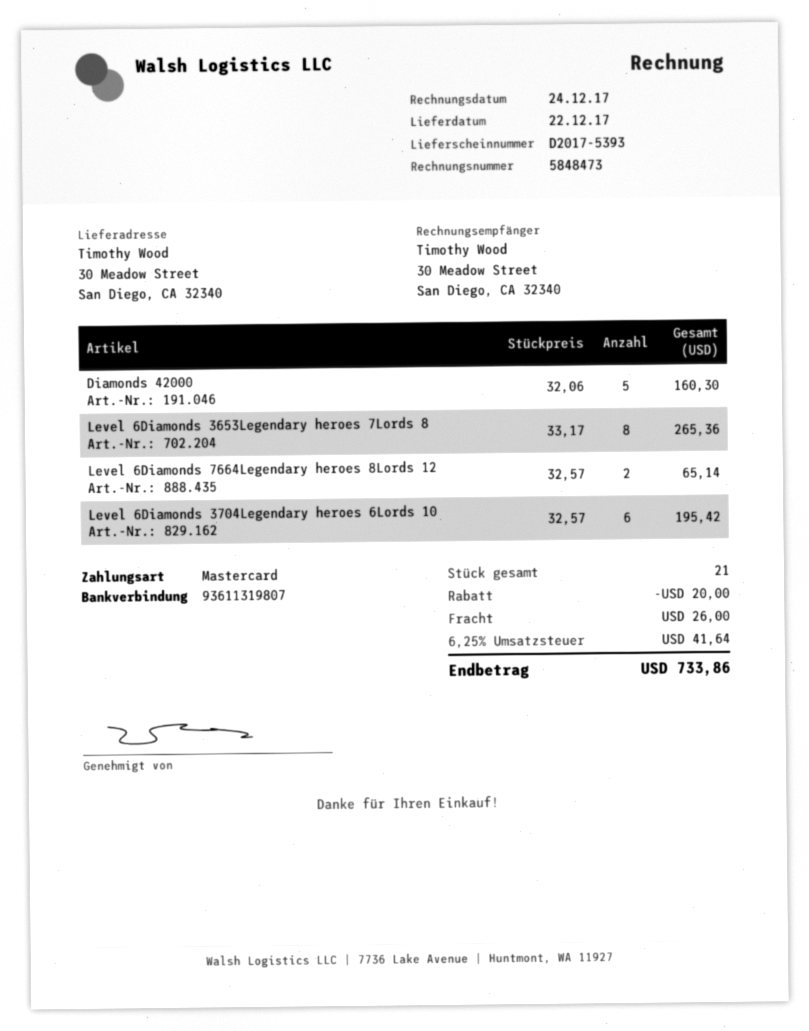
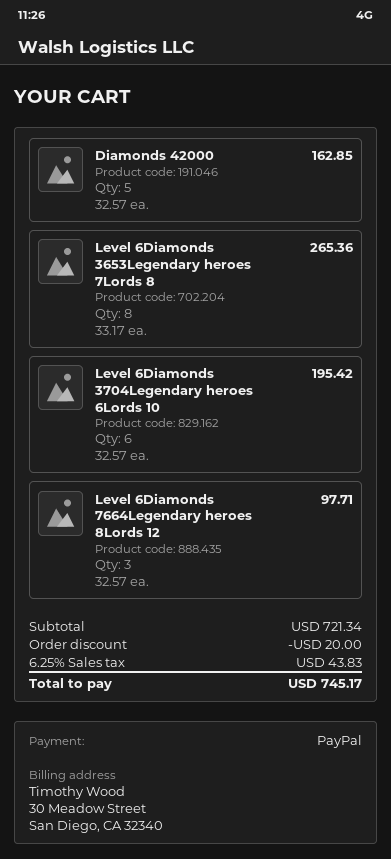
payment method: Mastercard -> PayPal
Diamonds 42000: 5 x 32.06 = 160.30 -> 5 x 32.57 = 162.85
Level 6Diamonds 7664Legendary heroes 8Lords 12: 2 x 32.57 = 65.14 -> 3 x 32.57 = 97.71
shipping: 26.00 -> none
tax: 6.25% = 41.64 -> 6.25% = 43.83
total: 733.86 -> 745.17

